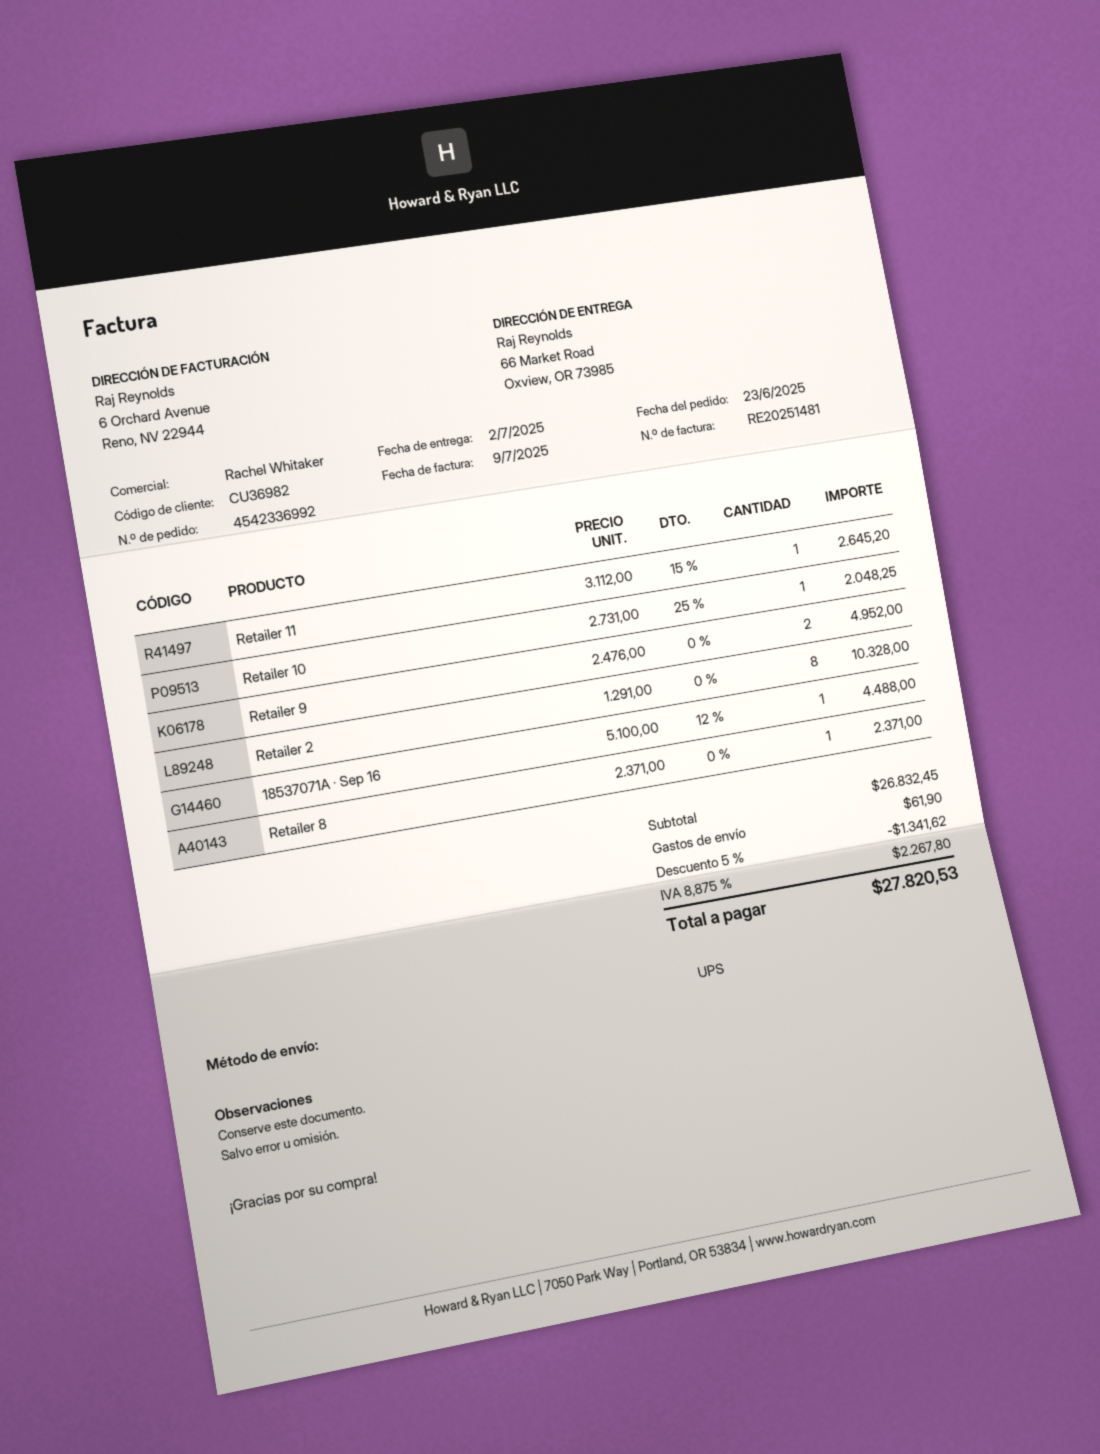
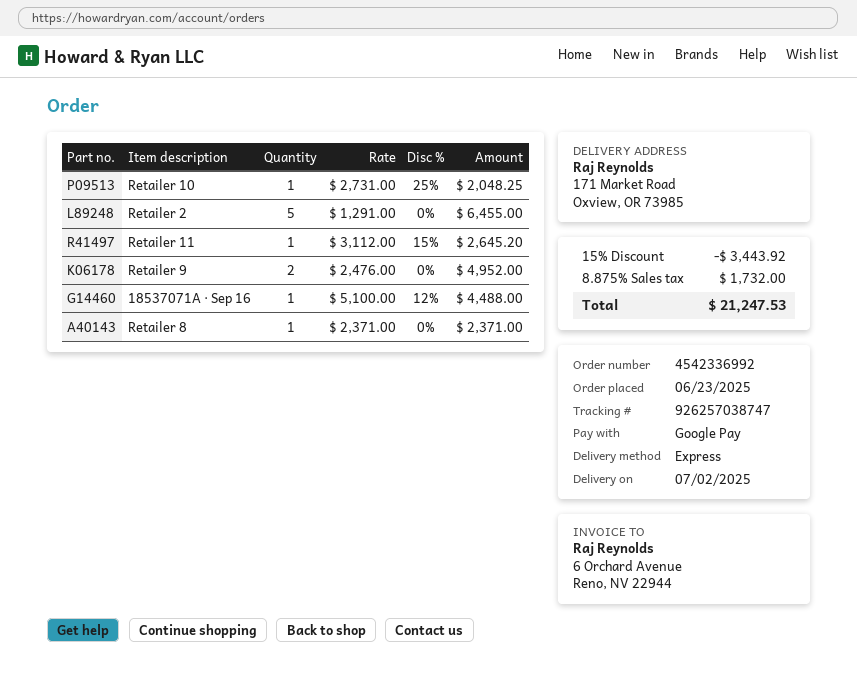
shipping method: UPS -> express
ship to: 66 Market Road, Oxview, OR 73985 -> 171 Market Road, Oxview, OR 73985
Retailer 2: 8 x 1291.00 = 10328.00 -> 5 x 1291.00 = 6455.00
discount: 5% = 1341.62 -> 15% = 3443.92
shipping: 61.90 -> none
tax: 8.875% = 2267.80 -> 8.875% = 1732.00
total: 27820.53 -> 21247.53

